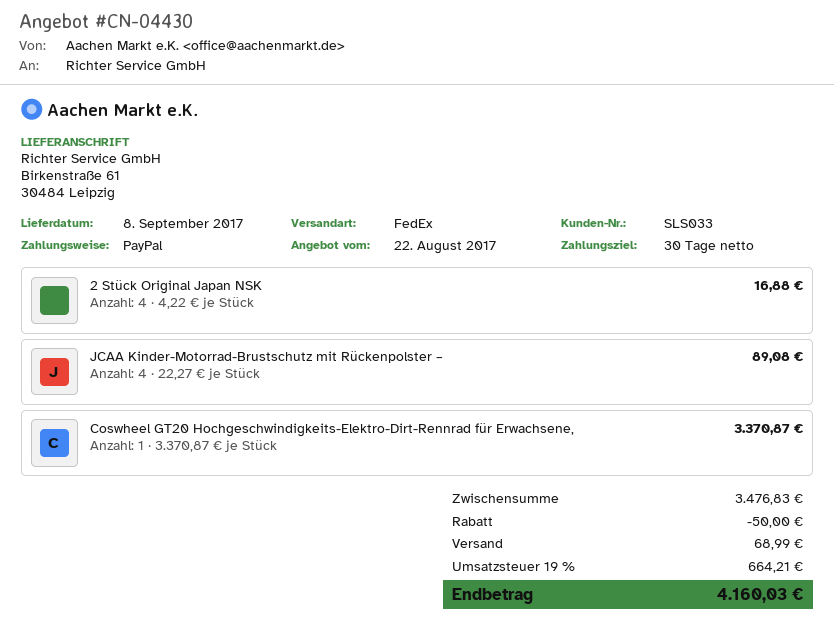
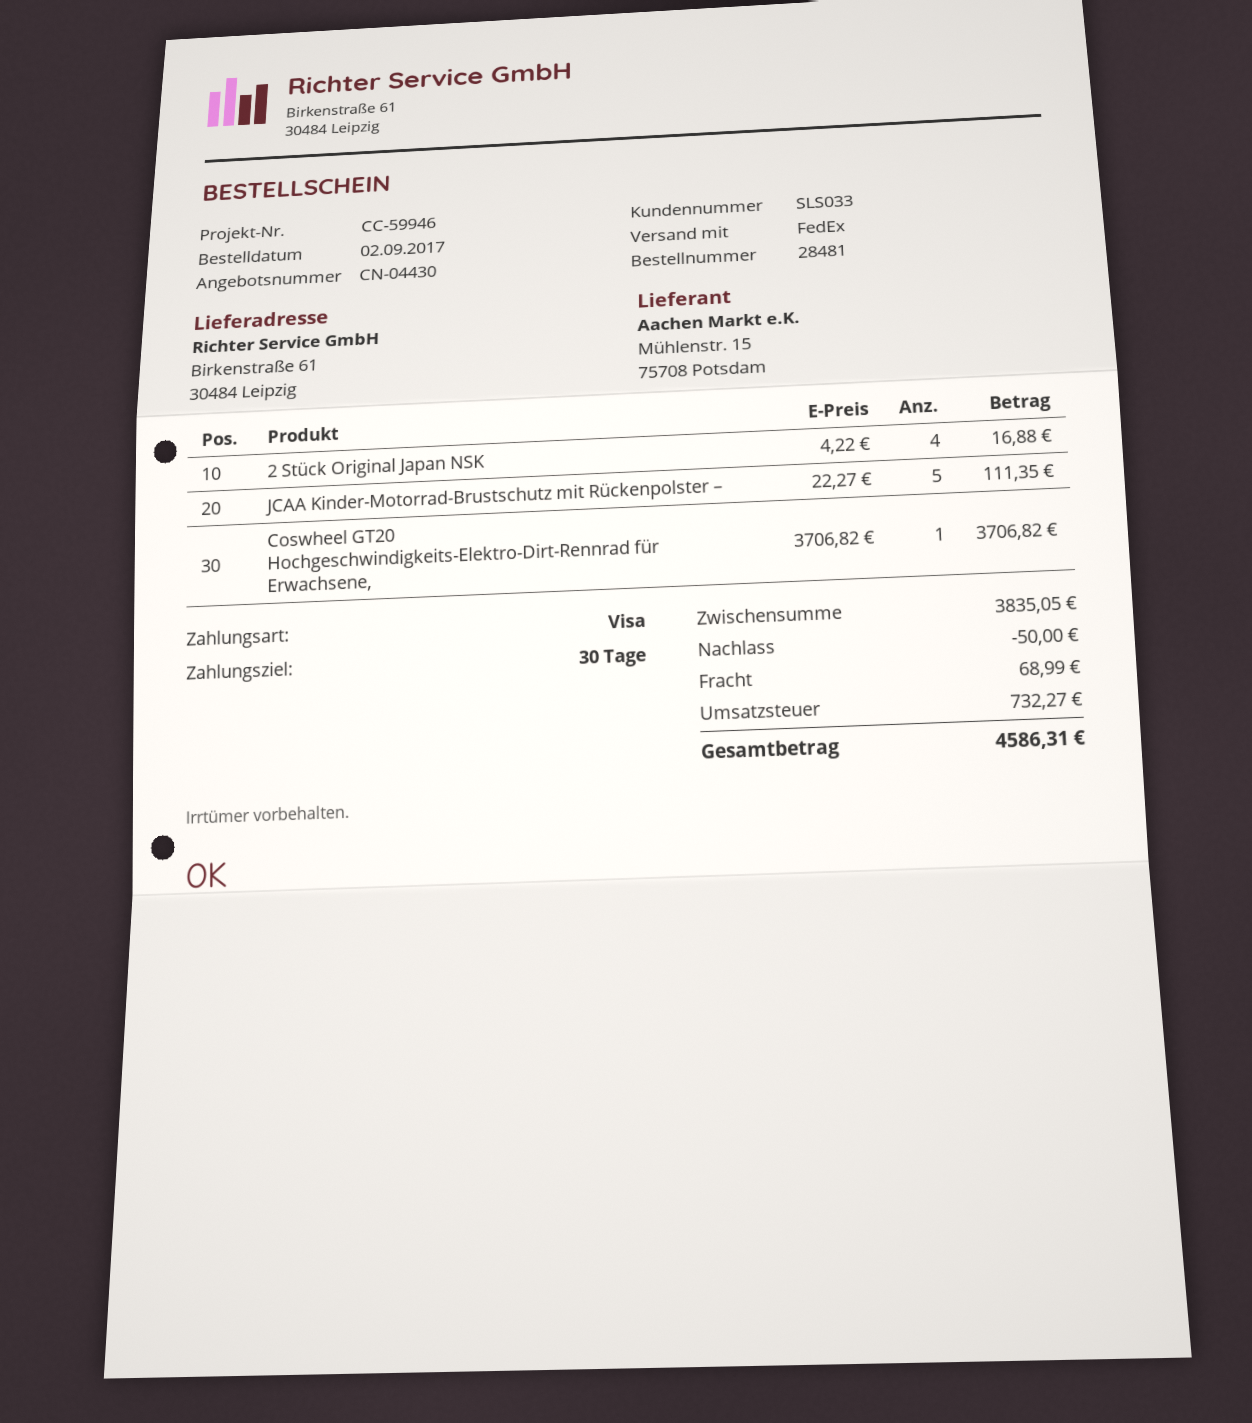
payment method: PayPal -> Visa
JCAA Kinder-Motorrad-Brustschutz mit Rückenpolster –: 4 x 22.27 = 89.08 -> 5 x 22.27 = 111.35
Coswheel GT20 Hochgeschwindigkeits-Elektro-Dirt-Rennrad für Erwachsene,: 1 x 3370.87 = 3370.87 -> 1 x 3706.82 = 3706.82
subtotal: 3476.83 -> 3835.05
tax: 664.21 -> 732.27
total: 4160.03 -> 4586.31

